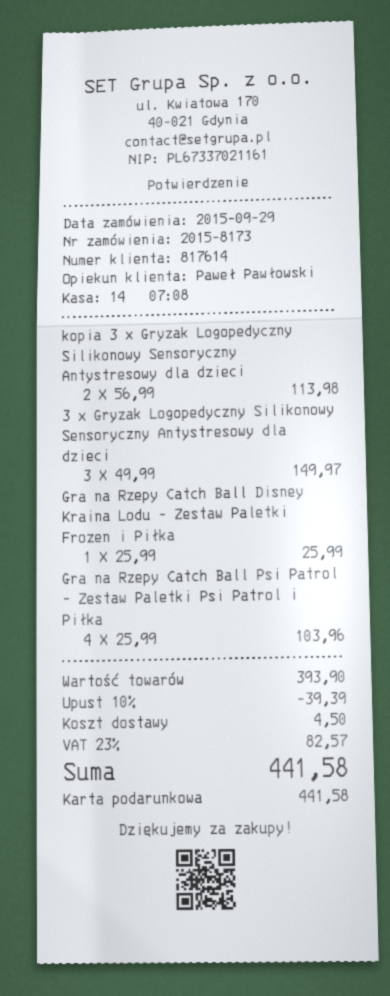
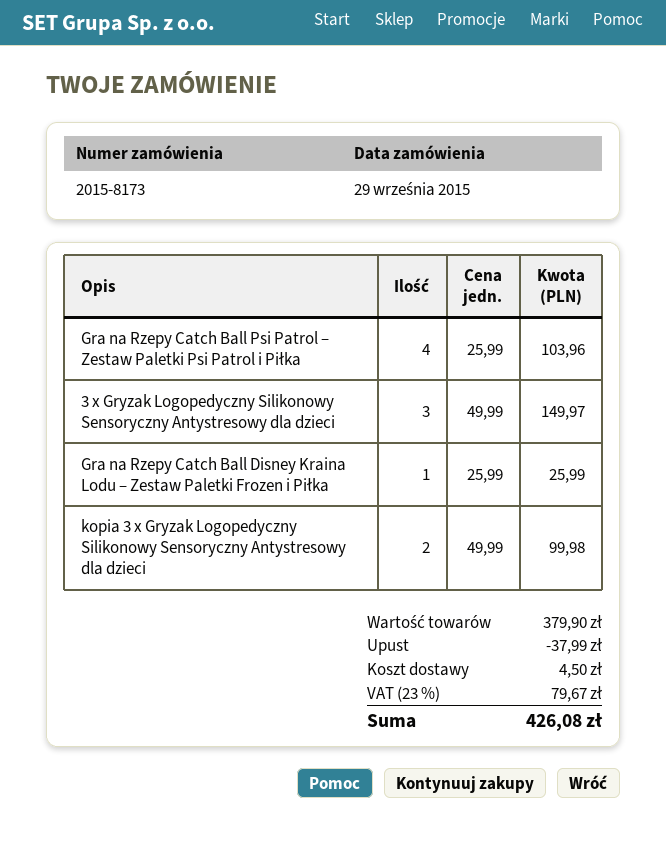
kopia 3 x Gryzak Logopedyczny Silikonowy Sensoryczny Antystresowy dla dzieci: 2 x 56.99 = 113.98 -> 2 x 49.99 = 99.98
subtotal: 393.90 -> 379.90
discount: 39.39 -> 37.99
tax: 23% = 82.57 -> 23% = 79.67
total: 441.58 -> 426.08

